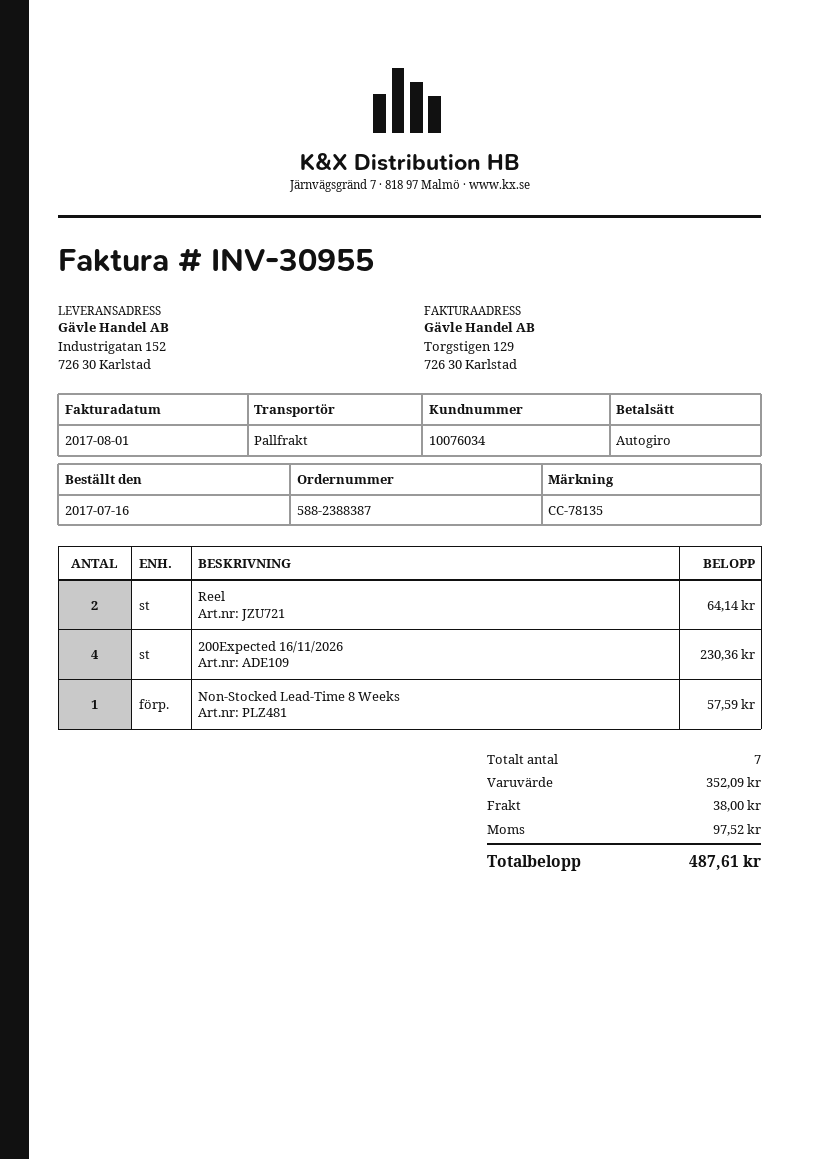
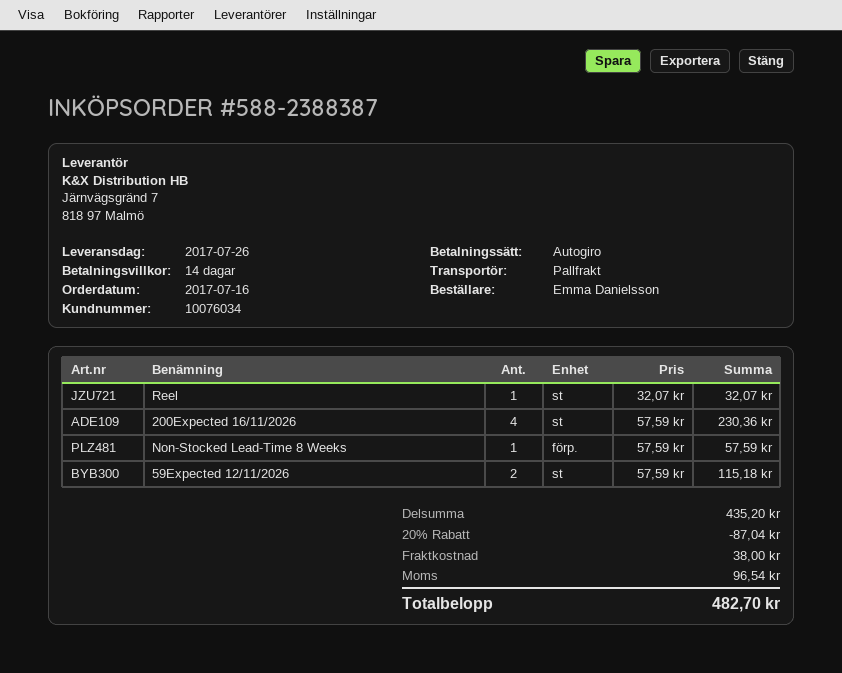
Reel: 2 for 64.14 -> 1 for 32.07
59Expected 12/11/2026: none -> 2 for 115.18
subtotal: 352.09 -> 435.20
discount: none -> 20% = 87.04
tax: 97.52 -> 96.54
total: 487.61 -> 482.70

